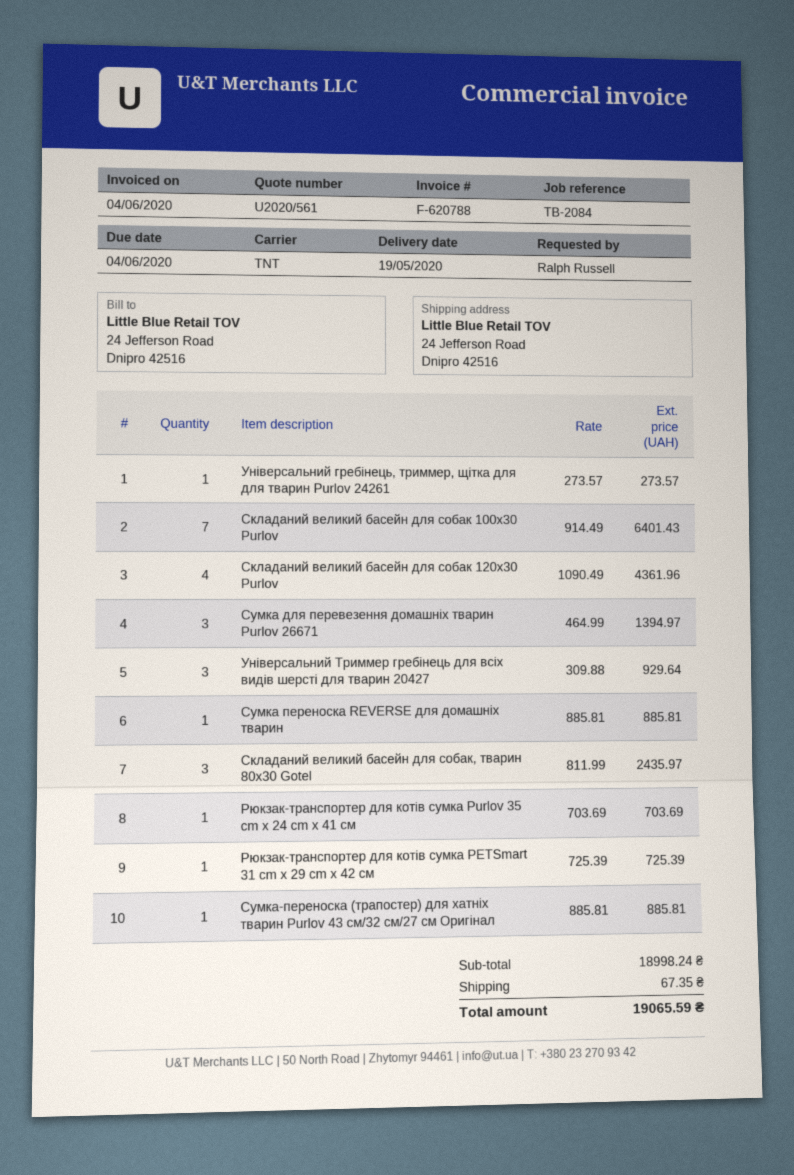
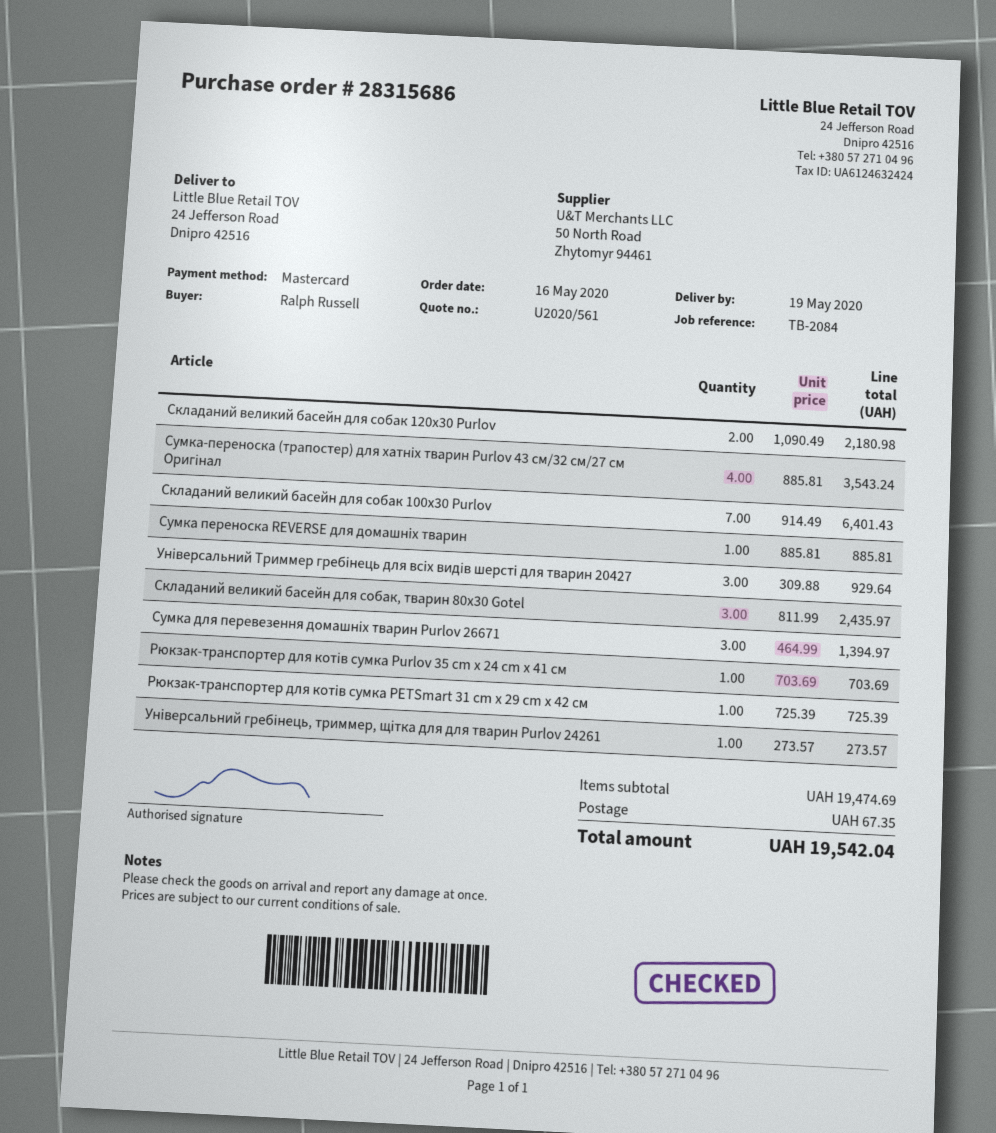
Складаний великий басейн для собак 120x30 Purlov: 4 x 1090.49 = 4361.96 -> 2 x 1090.49 = 2180.98
Сумка-переноска (трапостер) для хатніх тварин Purlov 43 см/32 см/27 см Оригінал: 1 x 885.81 = 885.81 -> 4 x 885.81 = 3543.24
subtotal: 18998.24 -> 19474.69
total: 19065.59 -> 19542.04

